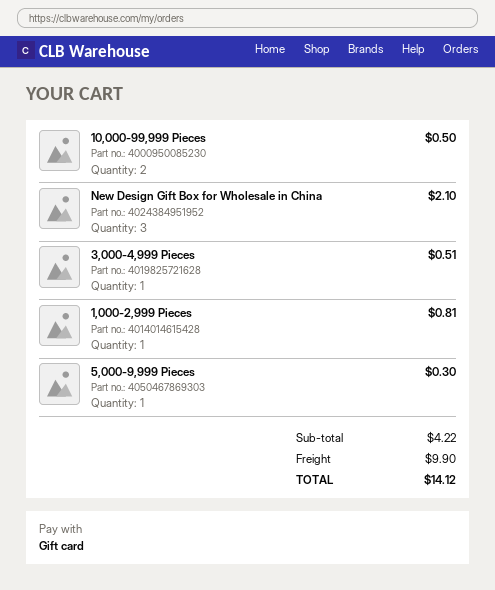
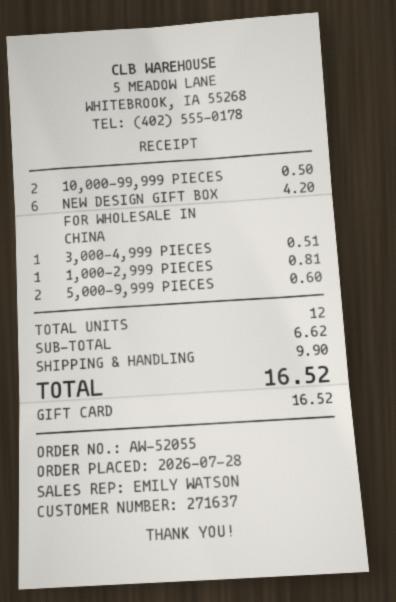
New Design Gift Box for Wholesale in China: 3 for 2.10 -> 6 for 4.20
5,000-9,999 Pieces: 1 for 0.30 -> 2 for 0.60
subtotal: 4.22 -> 6.62
total: 14.12 -> 16.52

